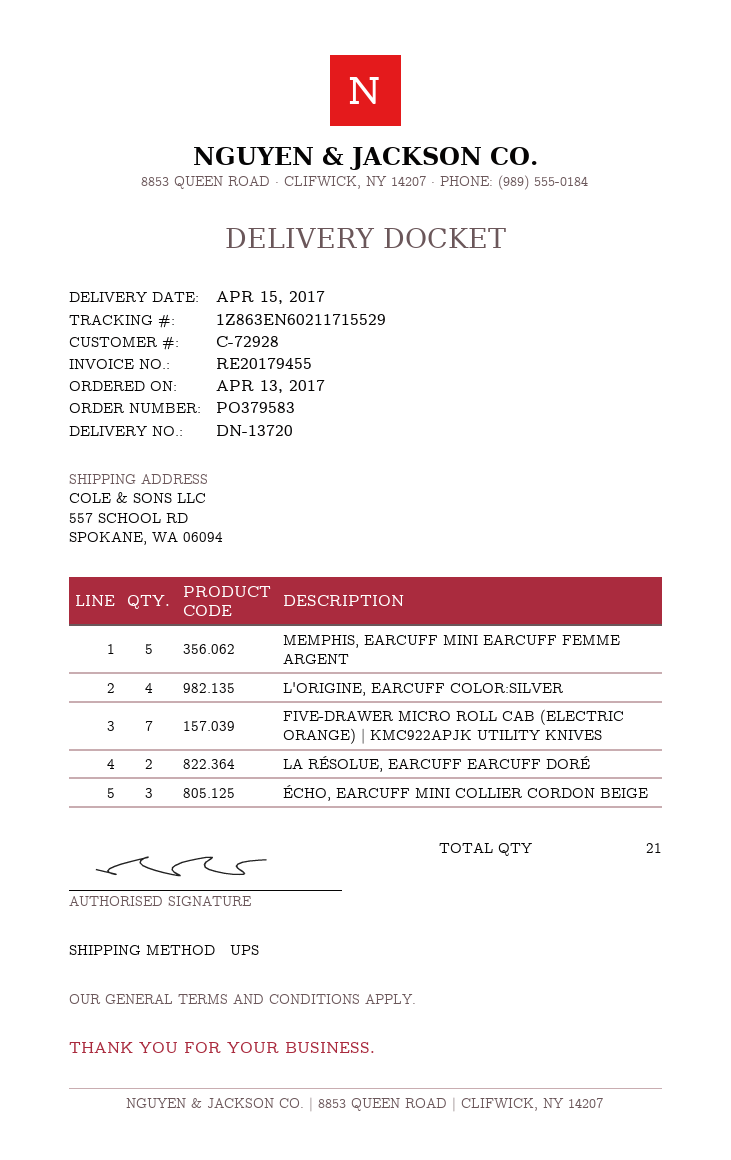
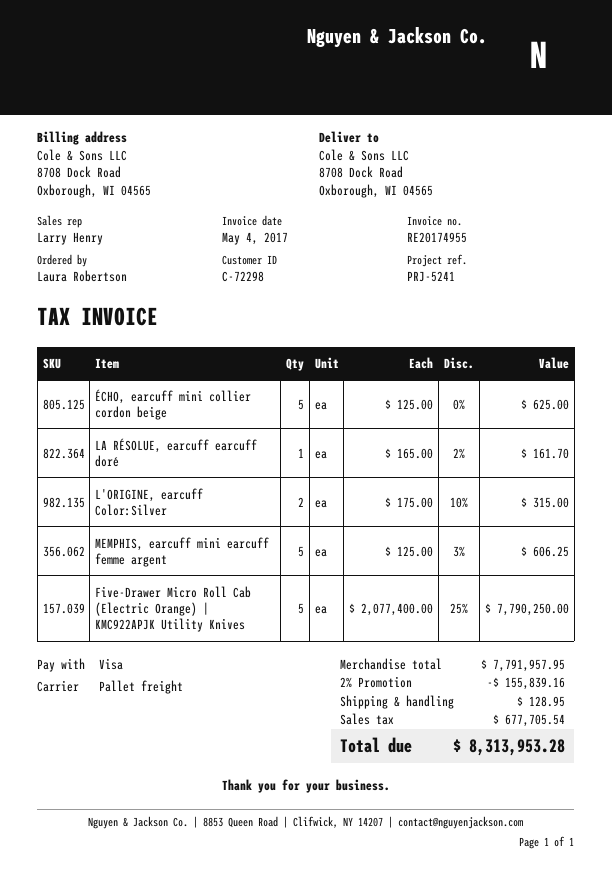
invoice number: RE20179455 -> RE20174955
customer number: C-72928 -> C-72298
shipping method: UPS -> pallet freight
ship to: 557 SCHOOL RD, SPOKANE, WA 06094 -> 8708 Dock Road, Oxborough, WI 04565
L'ORIGINE, EARCUFF COLOR:SILVER: 4 -> 2
FIVE-DRAWER MICRO ROLL CAB (ELECTRIC ORANGE) | KMC922APJK UTILITY KNIVES: 7 -> 5
LA RÉSOLUE, EARCUFF EARCUFF DORÉ: 2 -> 1
ÉCHO, EARCUFF MINI COLLIER CORDON BEIGE: 3 -> 5

